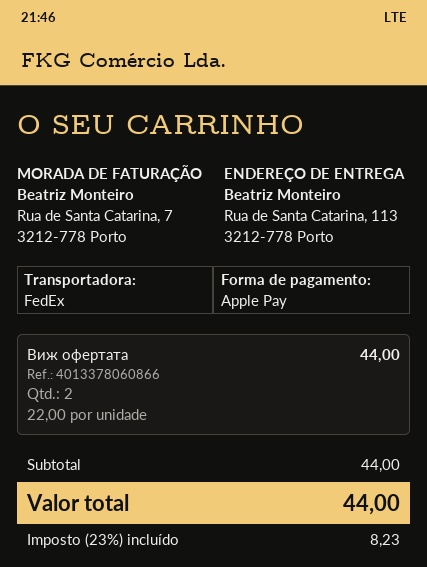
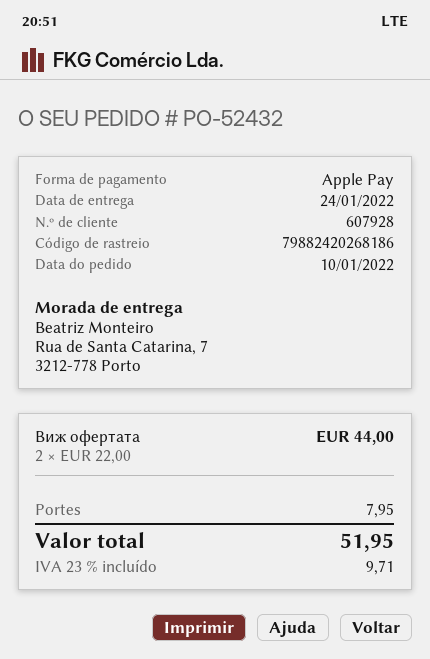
ship to: Rua de Santa Catarina, 113, 3212-778 Porto -> Rua de Santa Catarina, 7, 3212-778 Porto
shipping: none -> 7.95
tax: 23% = 8.23 -> 23% = 9.71
total: 44.00 -> 51.95

